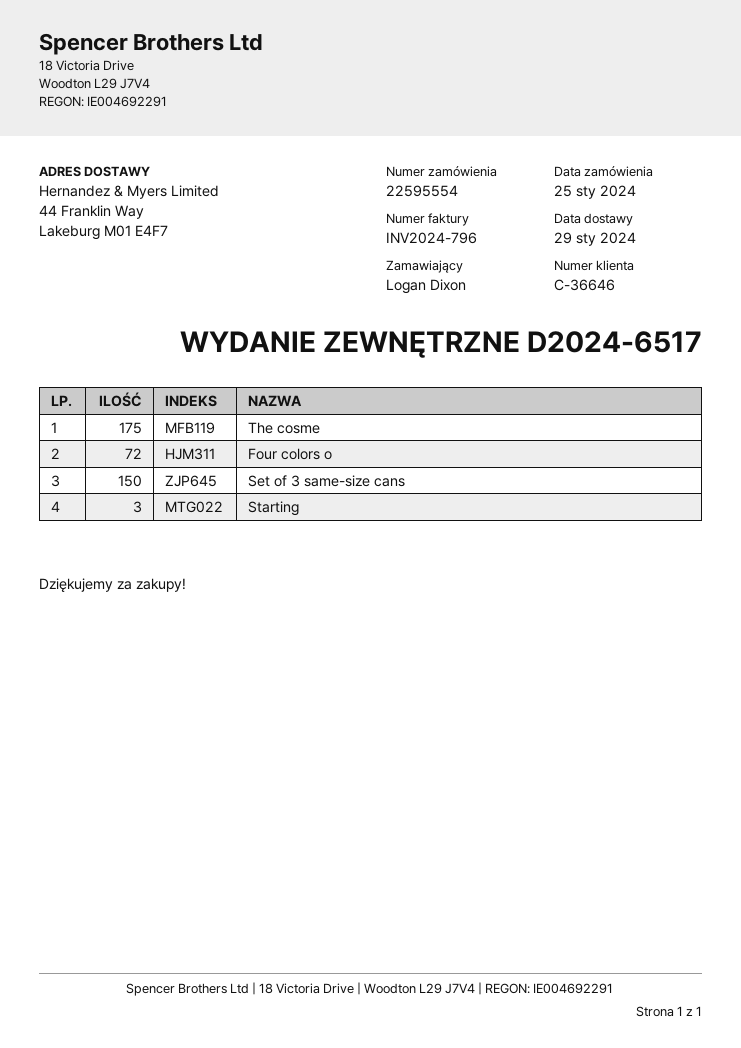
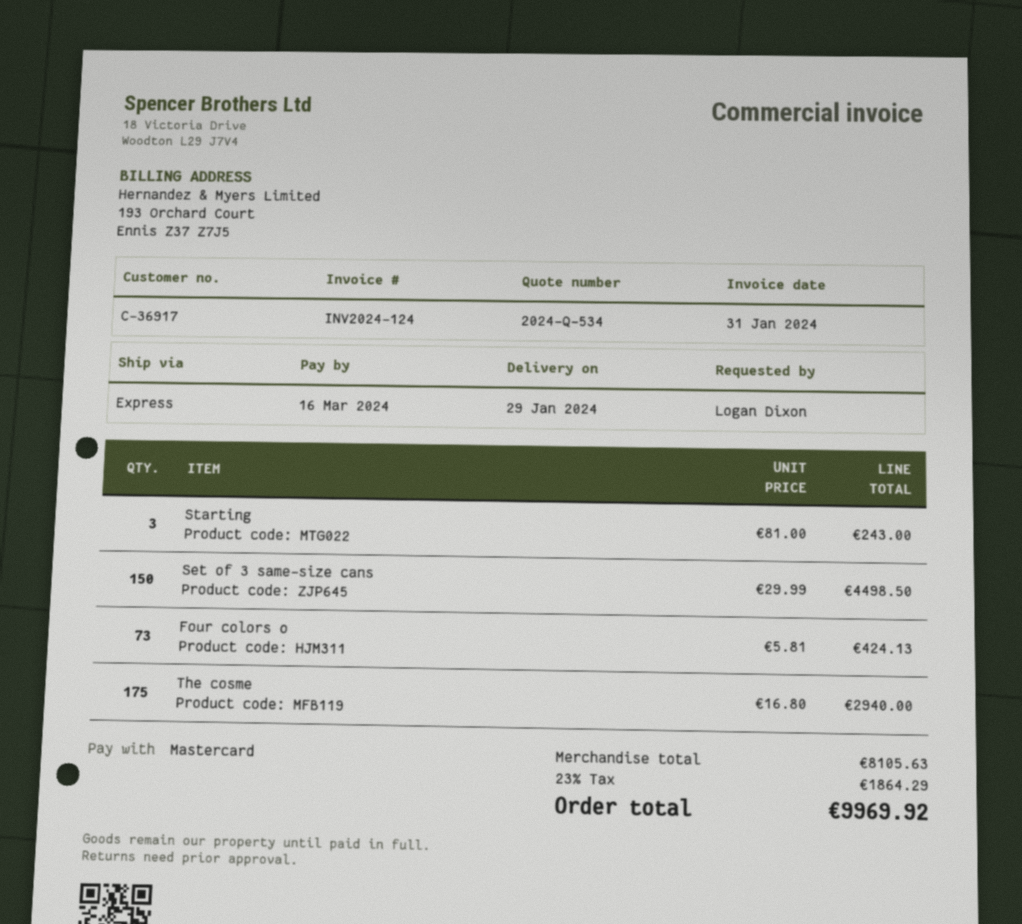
invoice number: INV2024-796 -> INV2024-124
customer number: C-36646 -> C-36917
Four colors o: 72 -> 73

